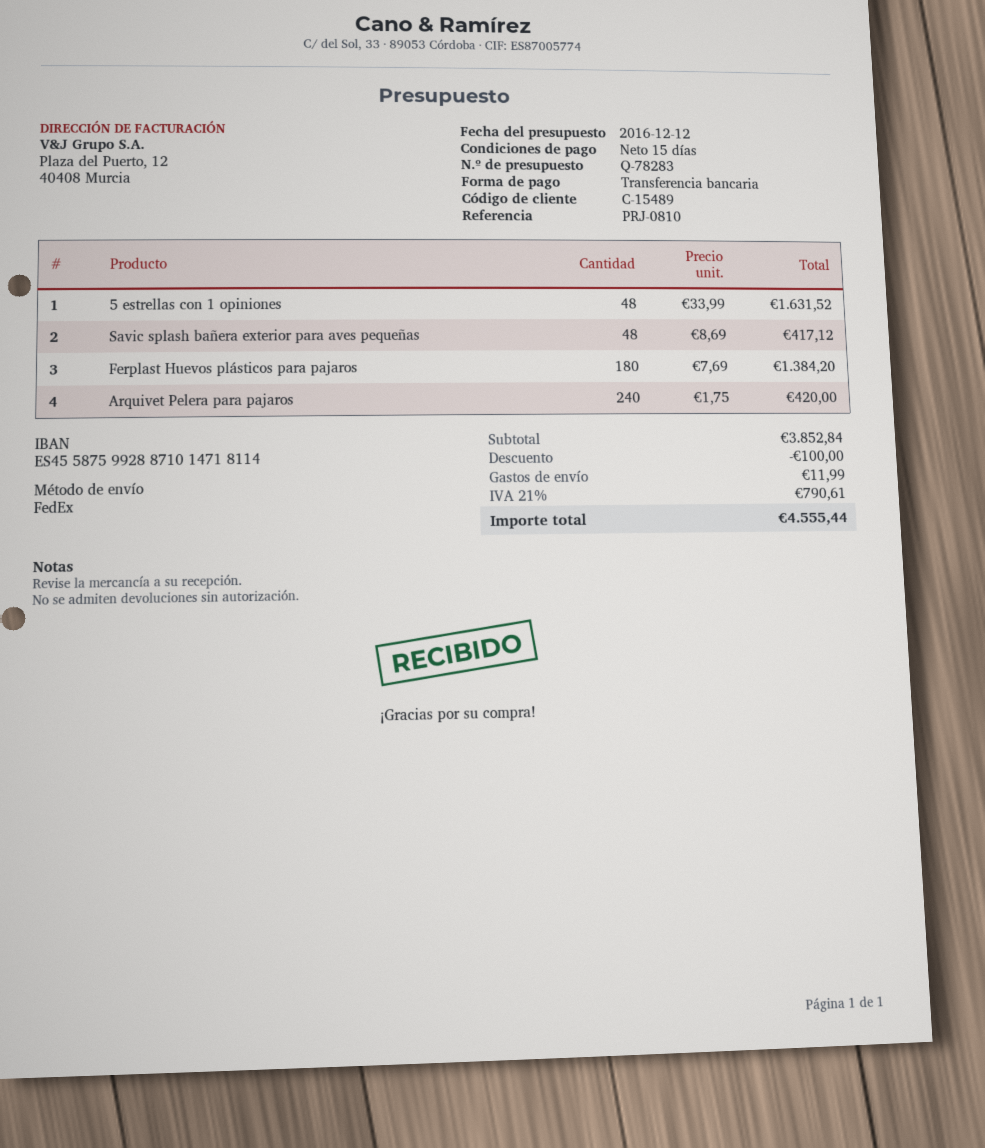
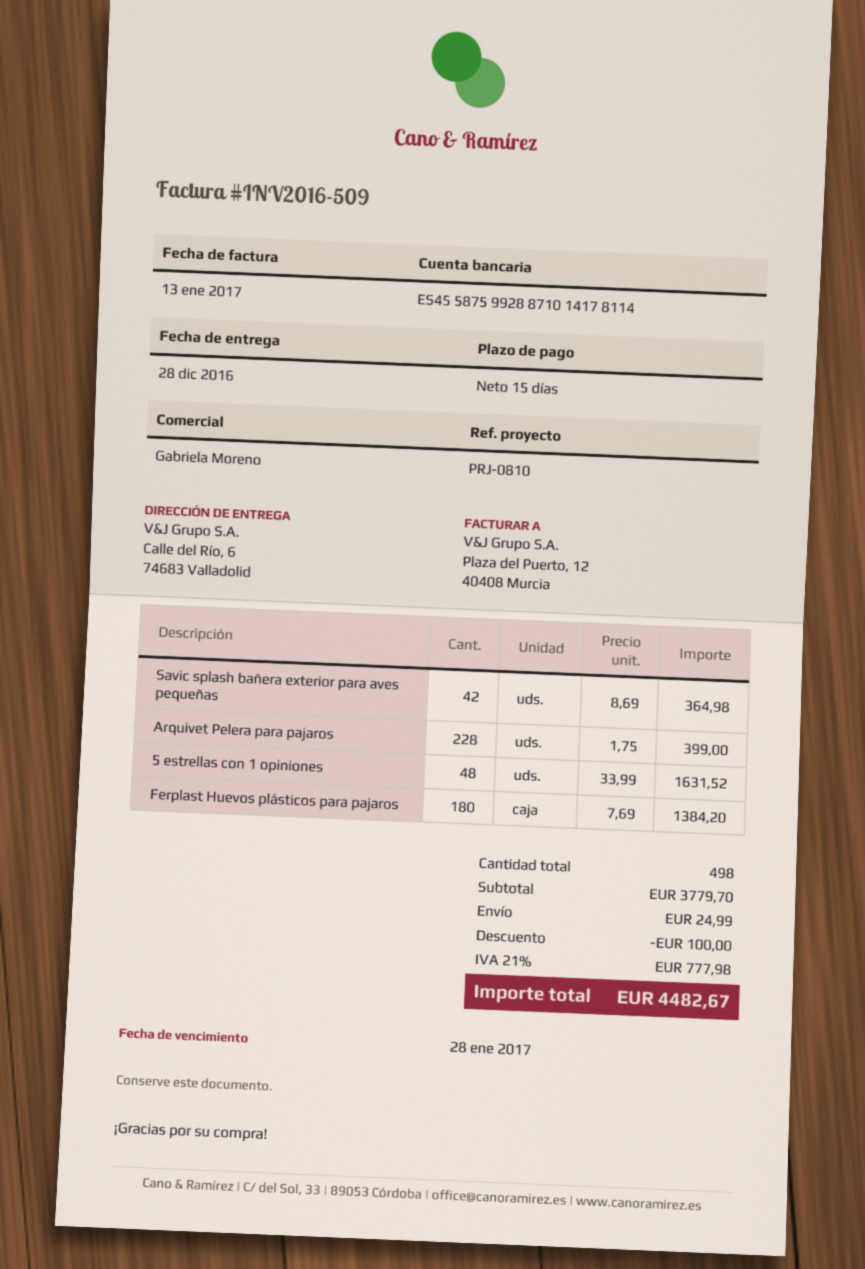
bank account: ES4558759928871014718114 -> ES4558759928871014178114
Savic splash bañera exterior para aves pequeñas: 48 x 8.69 = 417.12 -> 42 x 8.69 = 364.98
Arquivet Pelera para pajaros: 240 x 1.75 = 420.00 -> 228 x 1.75 = 399.00
subtotal: 3852.84 -> 3779.70
shipping: 11.99 -> 24.99
tax: 21% = 790.61 -> 21% = 777.98
total: 4555.44 -> 4482.67

